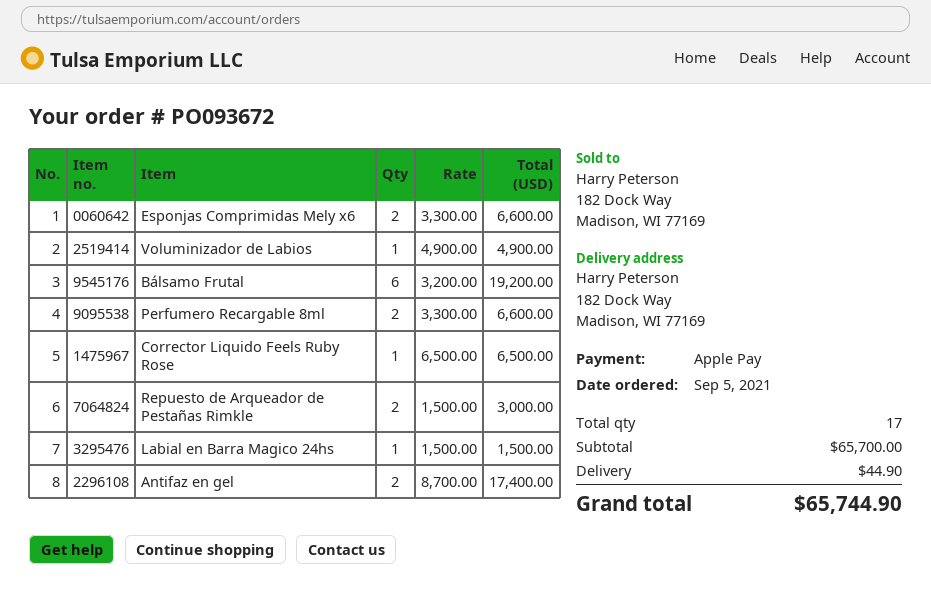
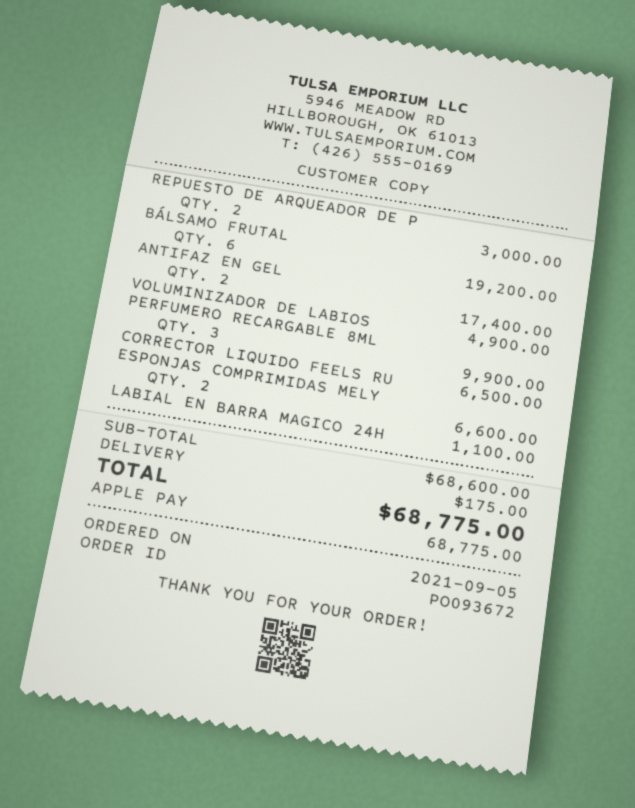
Perfumero Recargable 8ml: 2 for 6600.00 -> 3 for 9900.00
Labial en Barra Magico 24hs: 1 for 1500.00 -> 1 for 1100.00
subtotal: 65700.00 -> 68600.00
shipping: 44.90 -> 175.00
total: 65744.90 -> 68775.00

